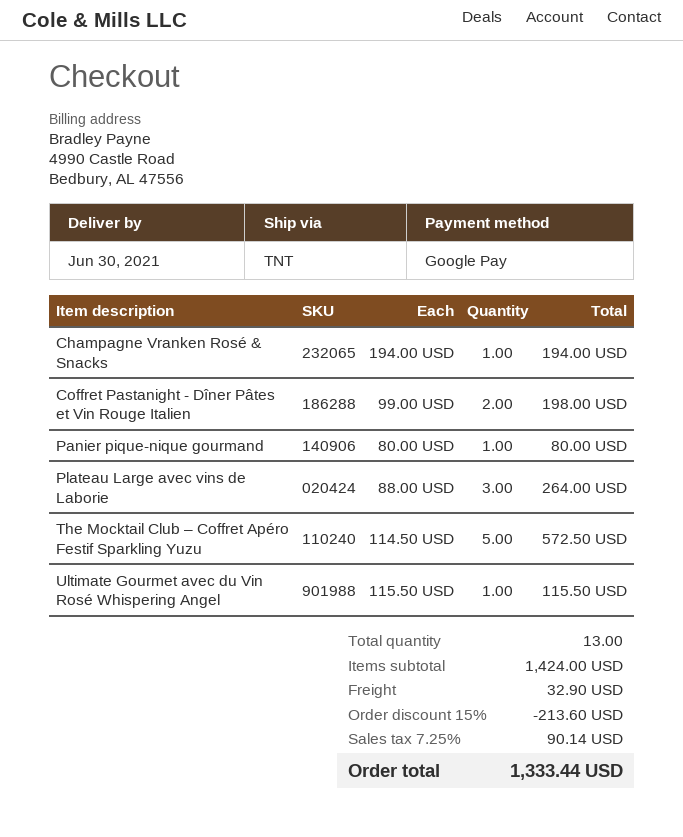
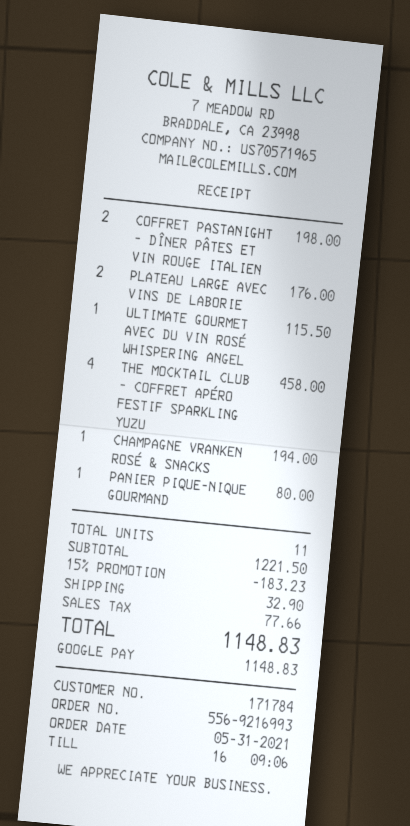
Plateau Large avec vins de Laborie: 3 for 264.00 -> 2 for 176.00
The Mocktail Club – Coffret Apéro Festif Sparkling Yuzu: 5 for 572.50 -> 4 for 458.00
total quantity: 13 -> 11
subtotal: 1424.00 -> 1221.50
discount: 15% = 213.60 -> 15% = 183.23
tax: 90.14 -> 77.66
total: 1333.44 -> 1148.83

